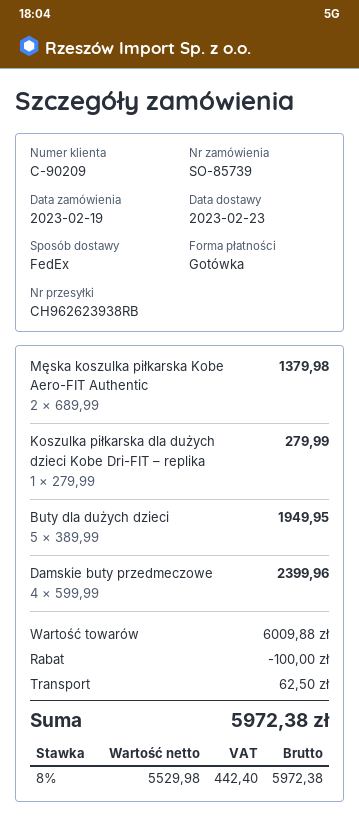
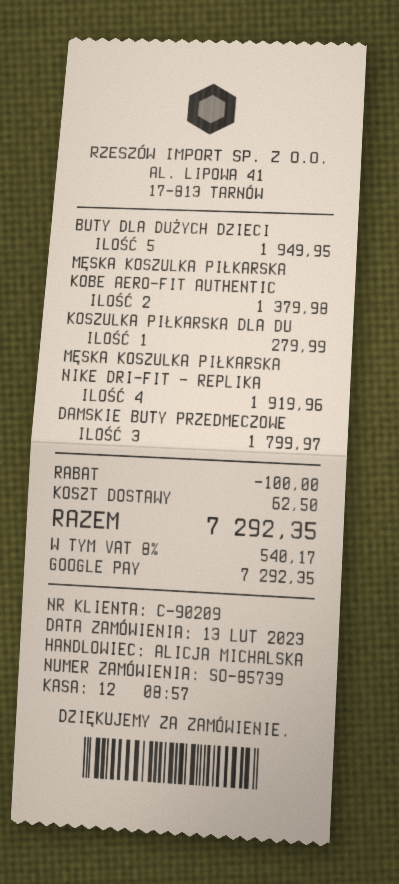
order date: 2023-02-19 -> 2023-02-13
payment method: cash -> Google Pay
Damskie buty przedmeczowe: 4 for 2399.96 -> 3 for 1799.97
MĘSKA KOSZULKA PIŁKARSKA NIKE DRI-FIT – REPLIKA: none -> 4 for 1919.96
tax: 8% = 442.40 -> 8% = 540.17
total: 5972.38 -> 7292.35

